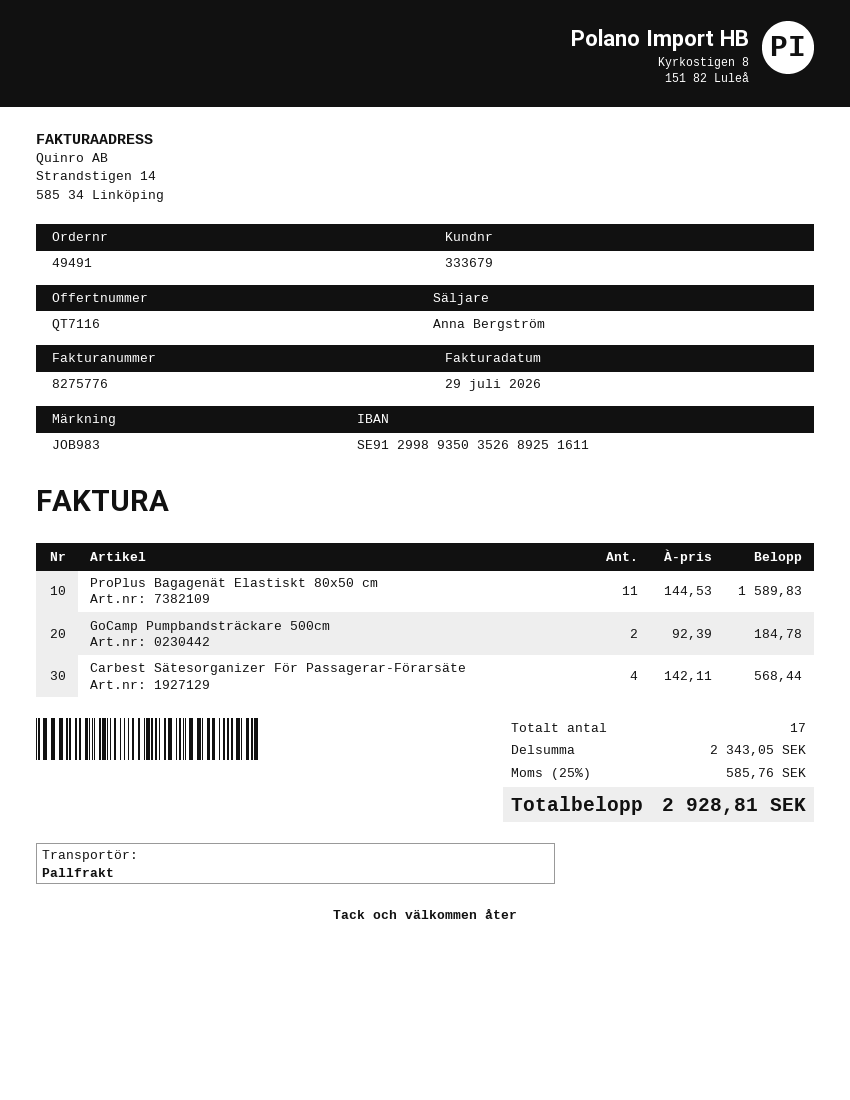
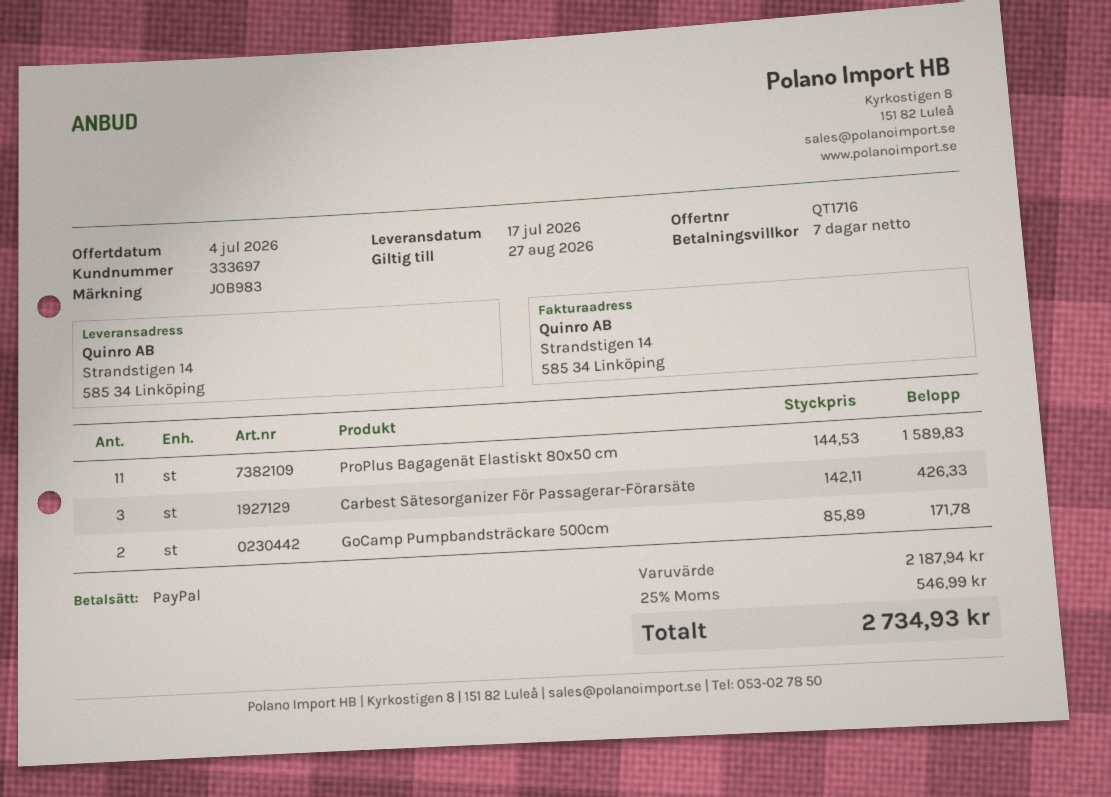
quote number: QT7116 -> QT1716
customer number: 333679 -> 333697
GoCamp Pumpbandsträckare 500cm: 2 x 92.39 = 184.78 -> 2 x 85.89 = 171.78
Carbest Sätesorganizer För Passagerar-Förarsäte: 4 x 142.11 = 568.44 -> 3 x 142.11 = 426.33
subtotal: 2343.05 -> 2187.94
tax: 25% = 585.76 -> 25% = 546.99
total: 2928.81 -> 2734.93

